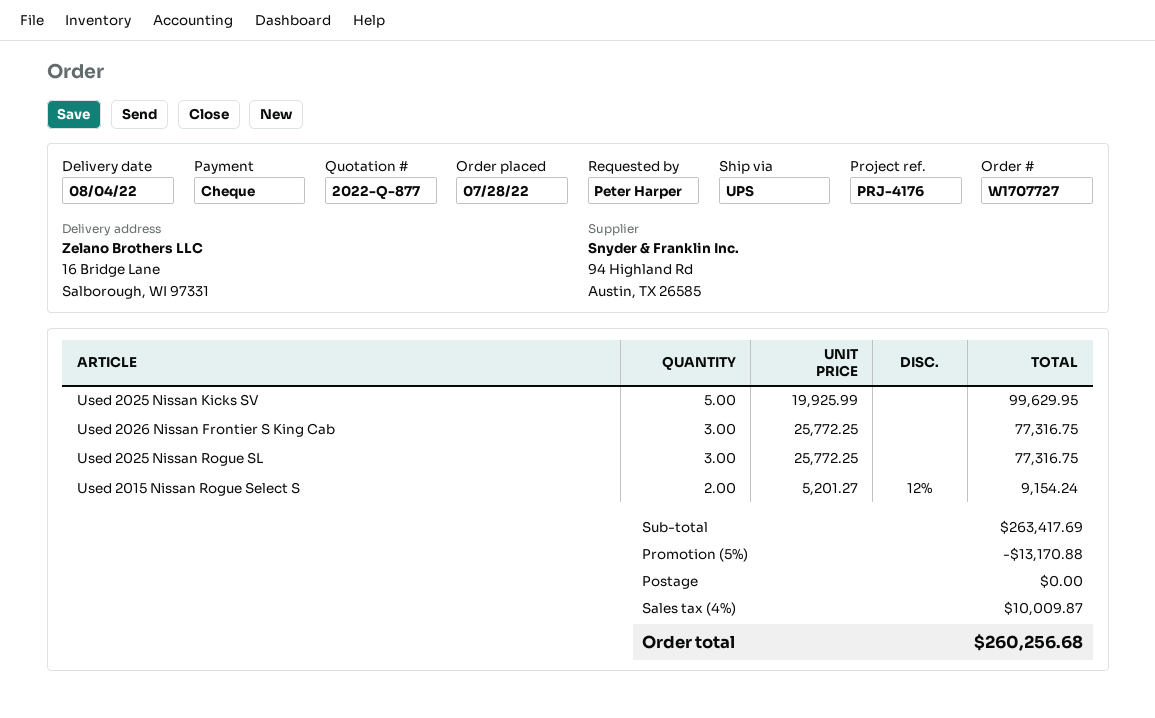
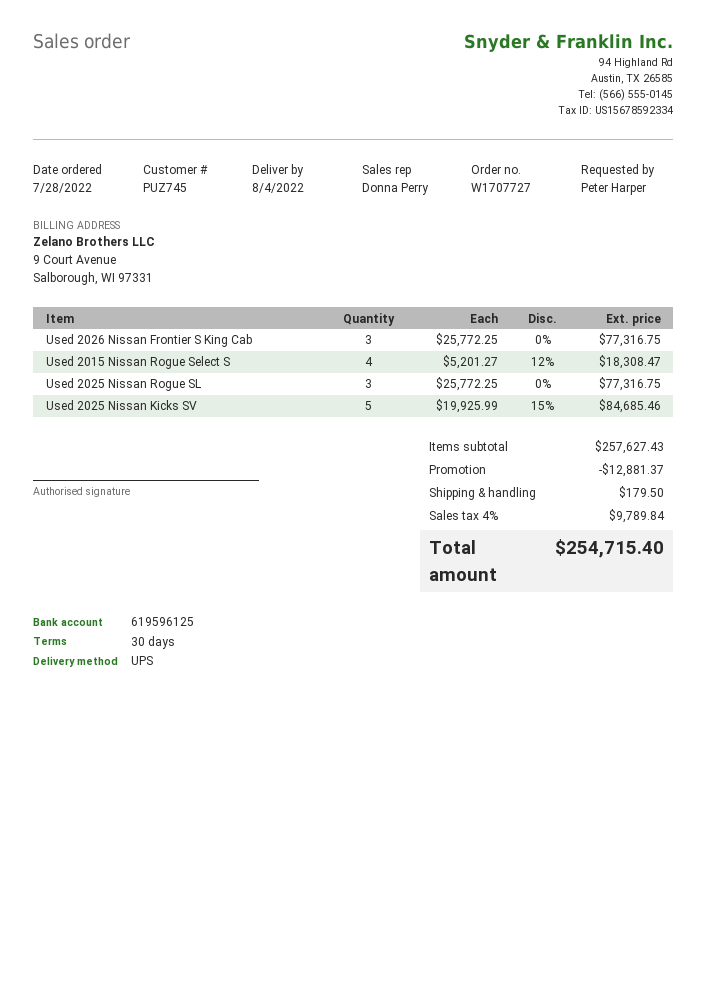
Used 2025 Nissan Kicks SV: 5 x 19925.99 = 99629.95 -> 5 x 19925.99 - 15% = 84685.46
Used 2015 Nissan Rogue Select S: 2 x 5201.27 - 12% = 9154.24 -> 4 x 5201.27 - 12% = 18308.47
subtotal: 263417.69 -> 257627.43
discount: 13170.88 -> 12881.37
shipping: 0.00 -> 179.50
tax: 4% = 10009.87 -> 4% = 9789.84
total: 260256.68 -> 254715.40

